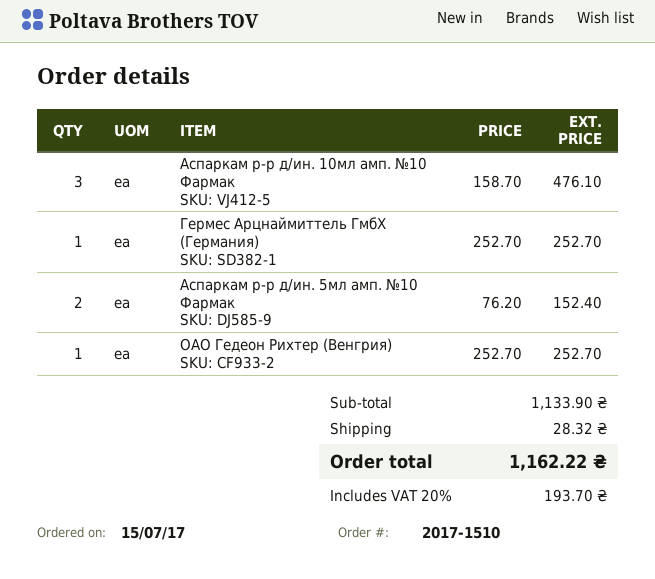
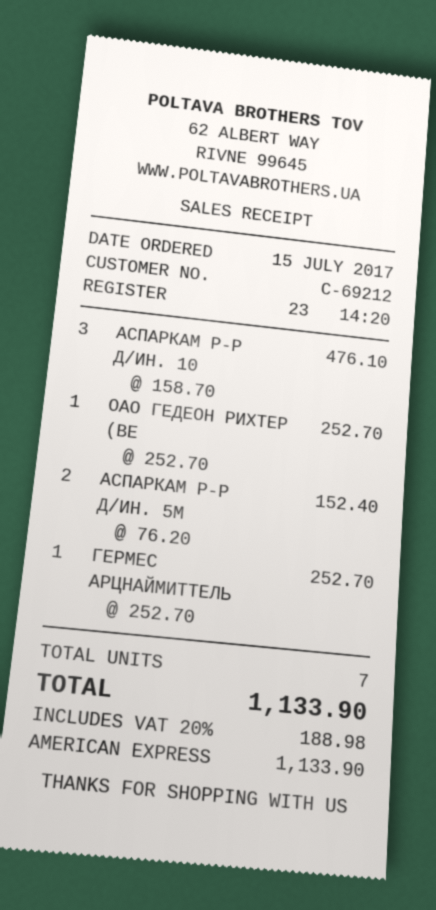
shipping: 28.32 -> none
tax: 20% = 193.70 -> 20% = 188.98
total: 1162.22 -> 1133.90

